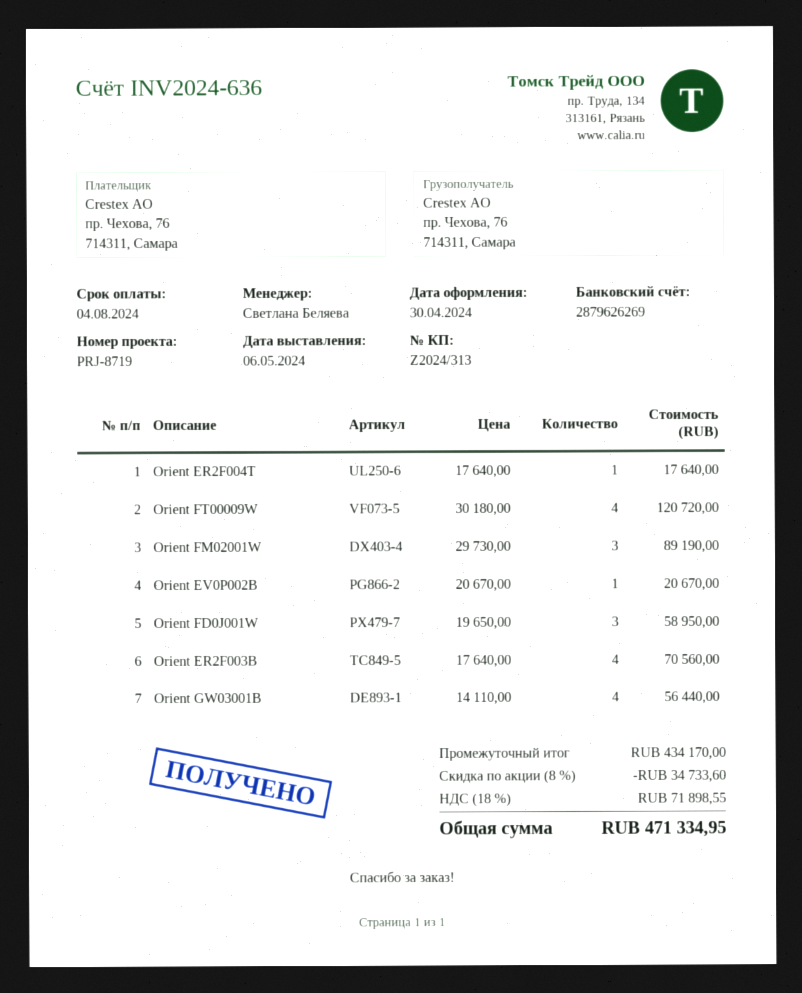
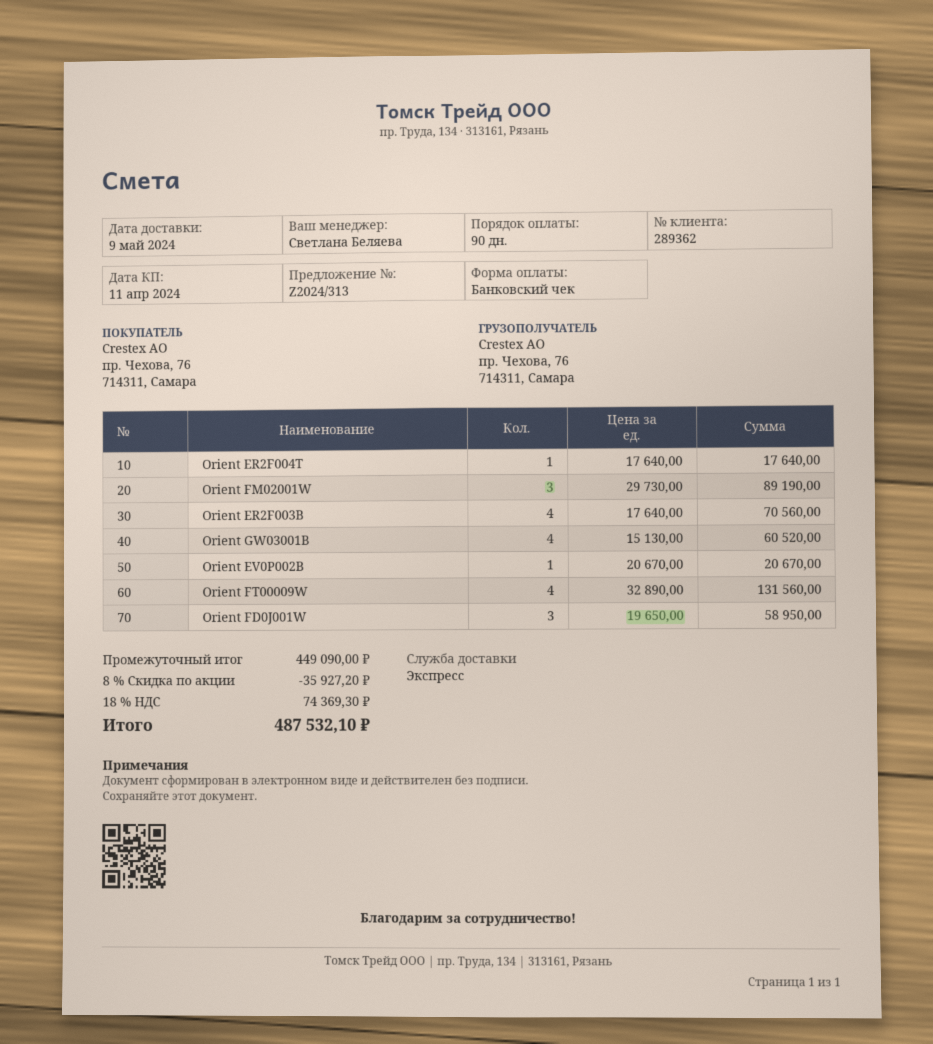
Orient FT00009W: 4 x 30180.00 = 120720.00 -> 4 x 32890.00 = 131560.00
Orient GW03001B: 4 x 14110.00 = 56440.00 -> 4 x 15130.00 = 60520.00
subtotal: 434170.00 -> 449090.00
discount: 8% = 34733.60 -> 8% = 35927.20
tax: 18% = 71898.55 -> 18% = 74369.30
total: 471334.95 -> 487532.10

